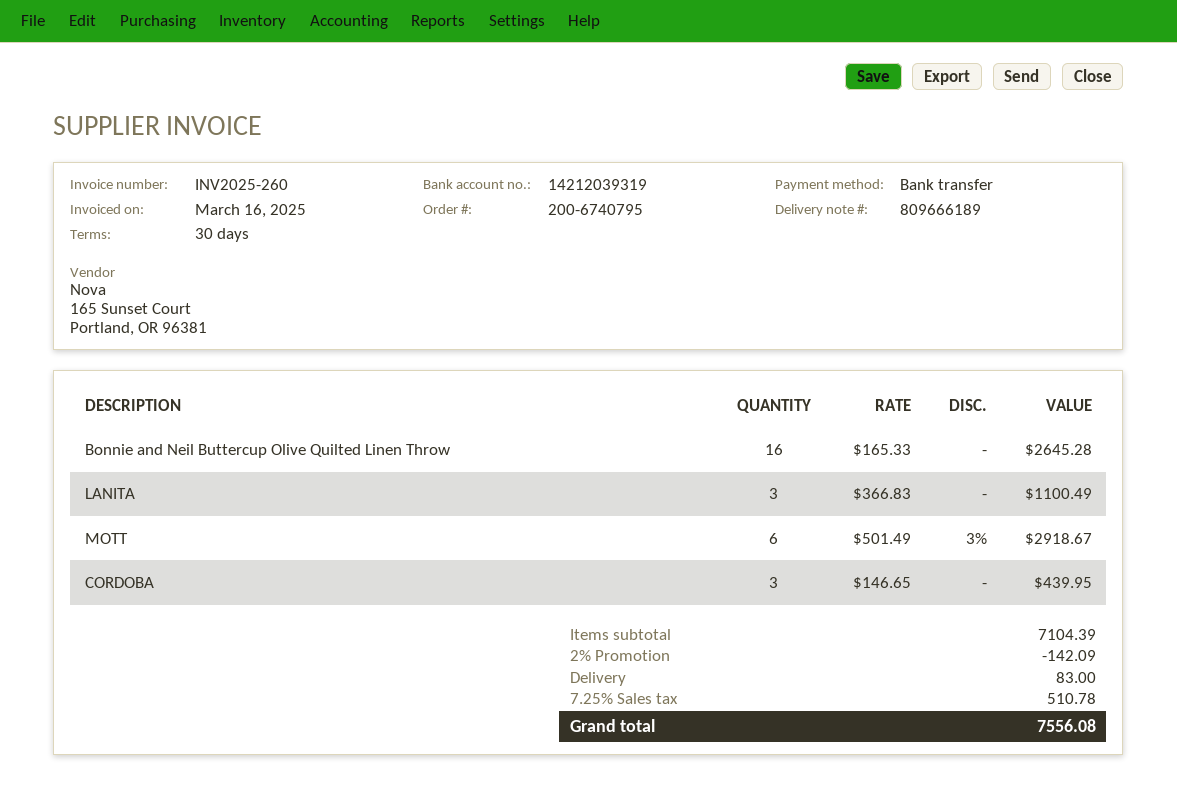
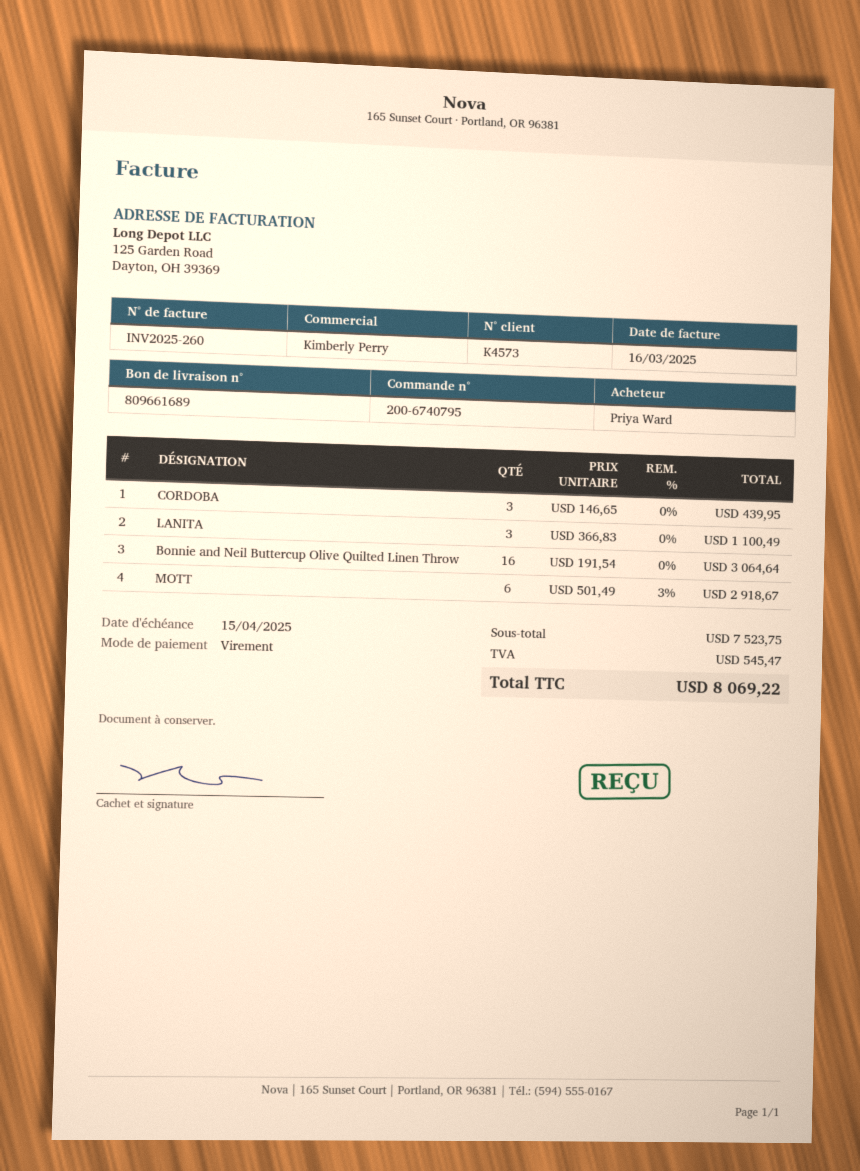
delivery note number: 809666189 -> 809661689
Bonnie and Neil Buttercup Olive Quilted Linen Throw: 16 x 165.33 = 2645.28 -> 16 x 191.54 = 3064.64
subtotal: 7104.39 -> 7523.75
discount: 2% = 142.09 -> none
shipping: 83.00 -> none
tax: 510.78 -> 545.47
total: 7556.08 -> 8069.22

